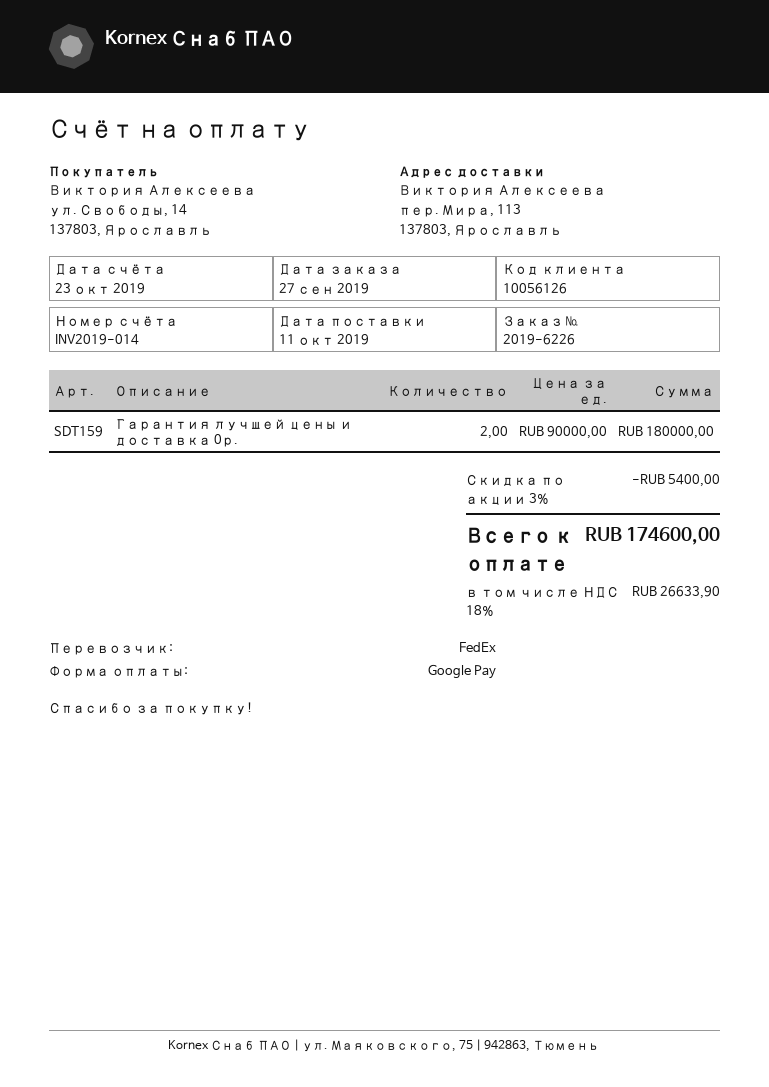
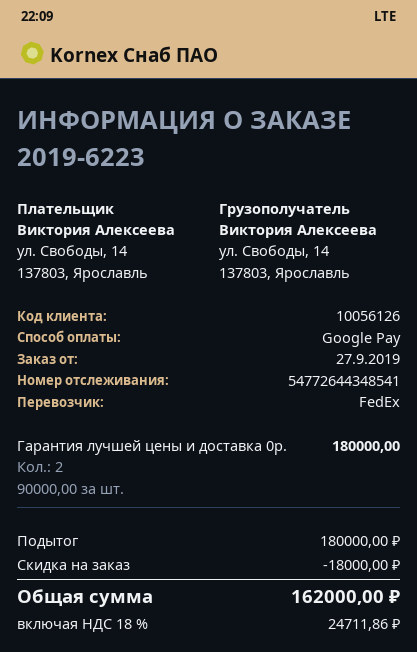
order number: 2019-6226 -> 2019-6223
ship to: пер. Мира, 113, 137803, Ярославль -> ул. Свободы, 14, 137803, Ярославль
discount: 5400.00 -> 18000.00
tax: 18% = 26633.90 -> 18% = 24711.86
total: 174600.00 -> 162000.00

